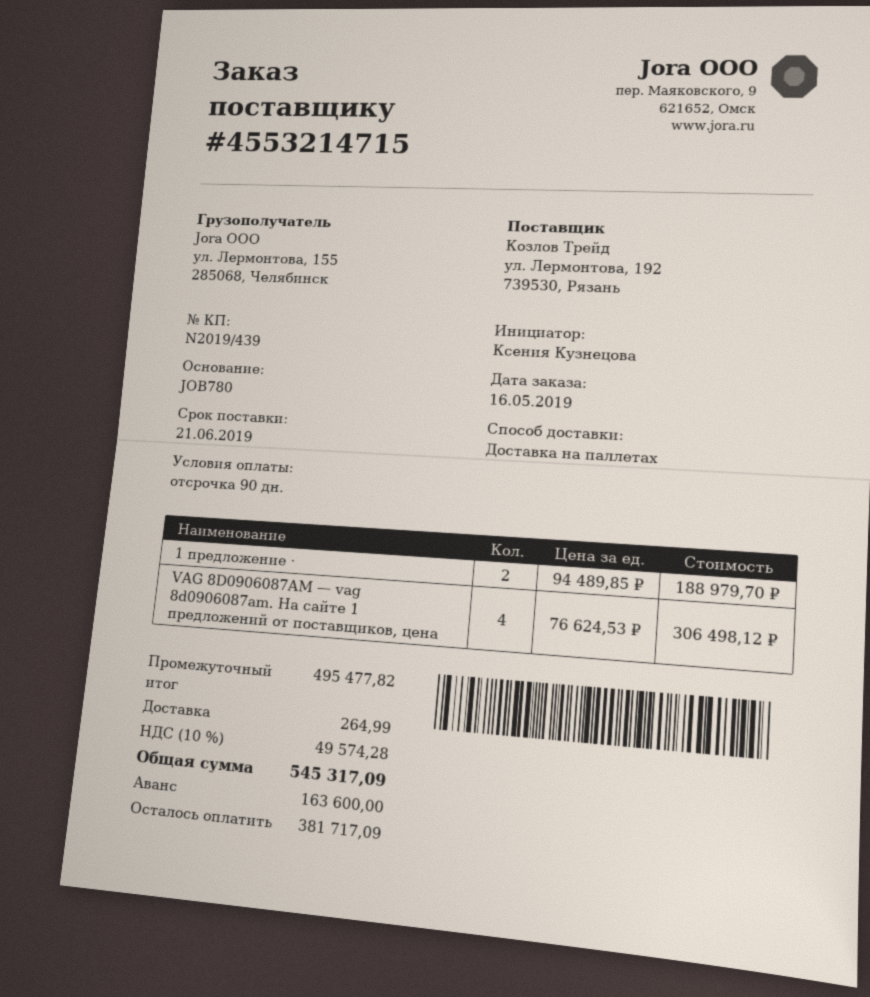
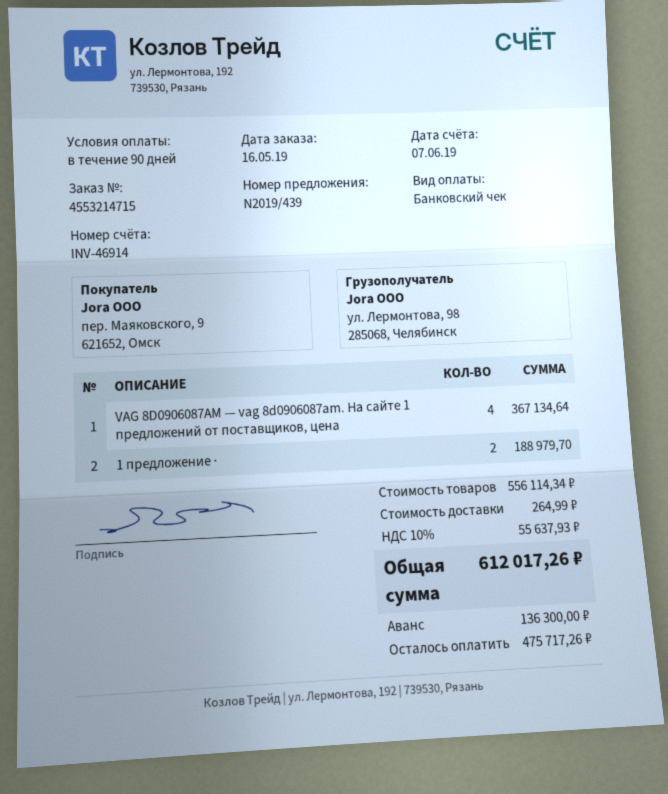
ship to: ул. Лермонтова, 155, 285068, Челябинск -> ул. Лермонтова, 98, 285068, Челябинск
VAG 8D0906087AM — vag 8d0906087am. На сайте 1 предложений от поставщиков, цена: 4 for 306498.12 -> 4 for 367134.64
subtotal: 495477.82 -> 556114.34
tax: 10% = 49574.28 -> 10% = 55637.93
total: 545317.09 -> 612017.26
deposit: 163600.00 -> 136300.00
balance: 381717.09 -> 475717.26

